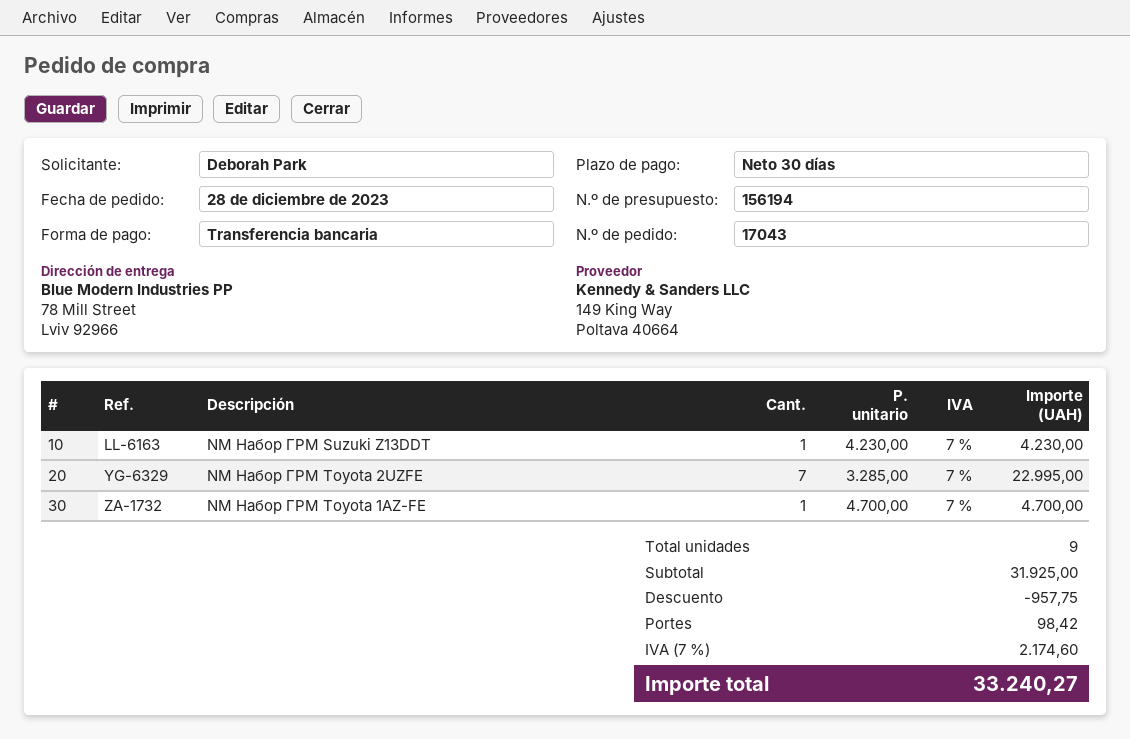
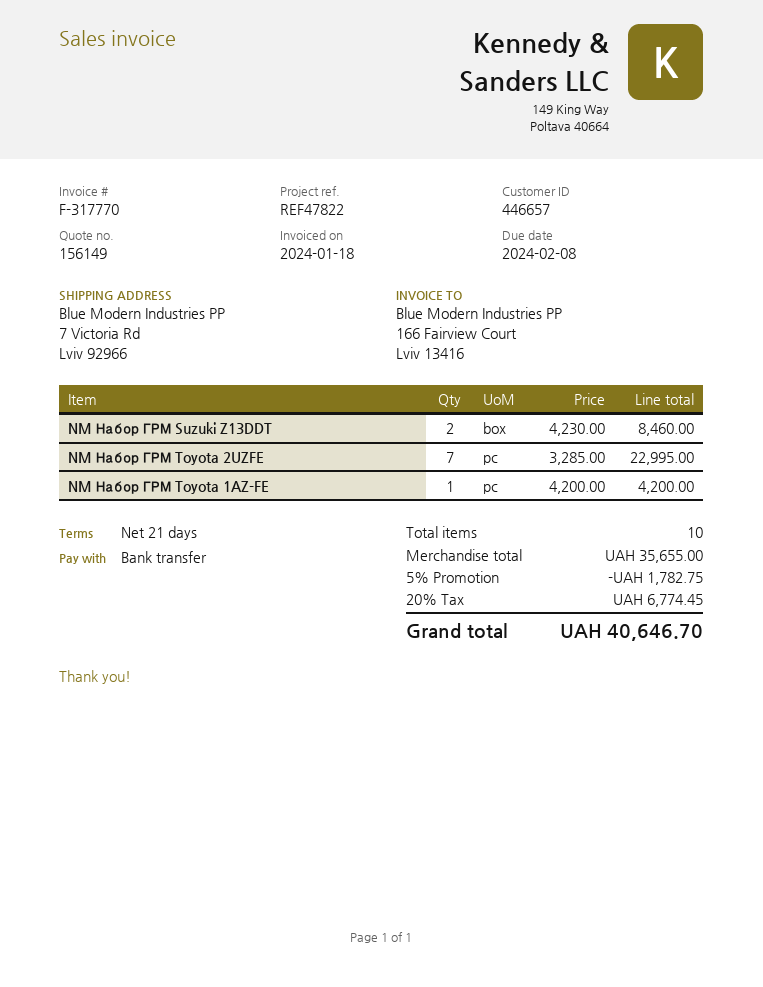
quote number: 156194 -> 156149
payment terms: 30 days -> 21 days
ship to: 78 Mill Street, Lviv 92966 -> 7 Victoria Rd, Lviv 92966
NM Набор ГРМ Suzuki Z13DDT: 1 x 4230.00 = 4230.00 -> 2 x 4230.00 = 8460.00
NM Набор ГРМ Toyota 1AZ-FE: 1 x 4700.00 = 4700.00 -> 1 x 4200.00 = 4200.00
total quantity: 9 -> 10
subtotal: 31925.00 -> 35655.00
discount: 957.75 -> 1782.75
shipping: 98.42 -> none
tax: 7% = 2174.60 -> 20% = 6774.45
total: 33240.27 -> 40646.70

